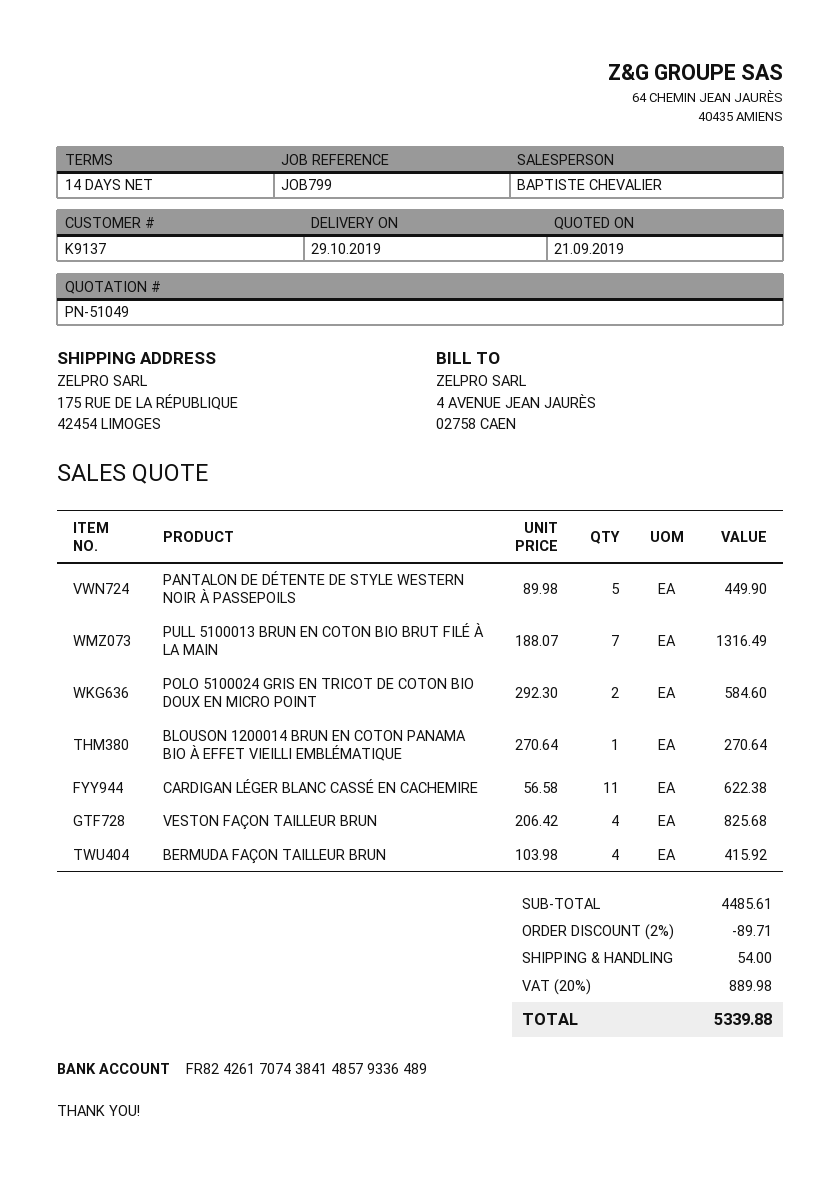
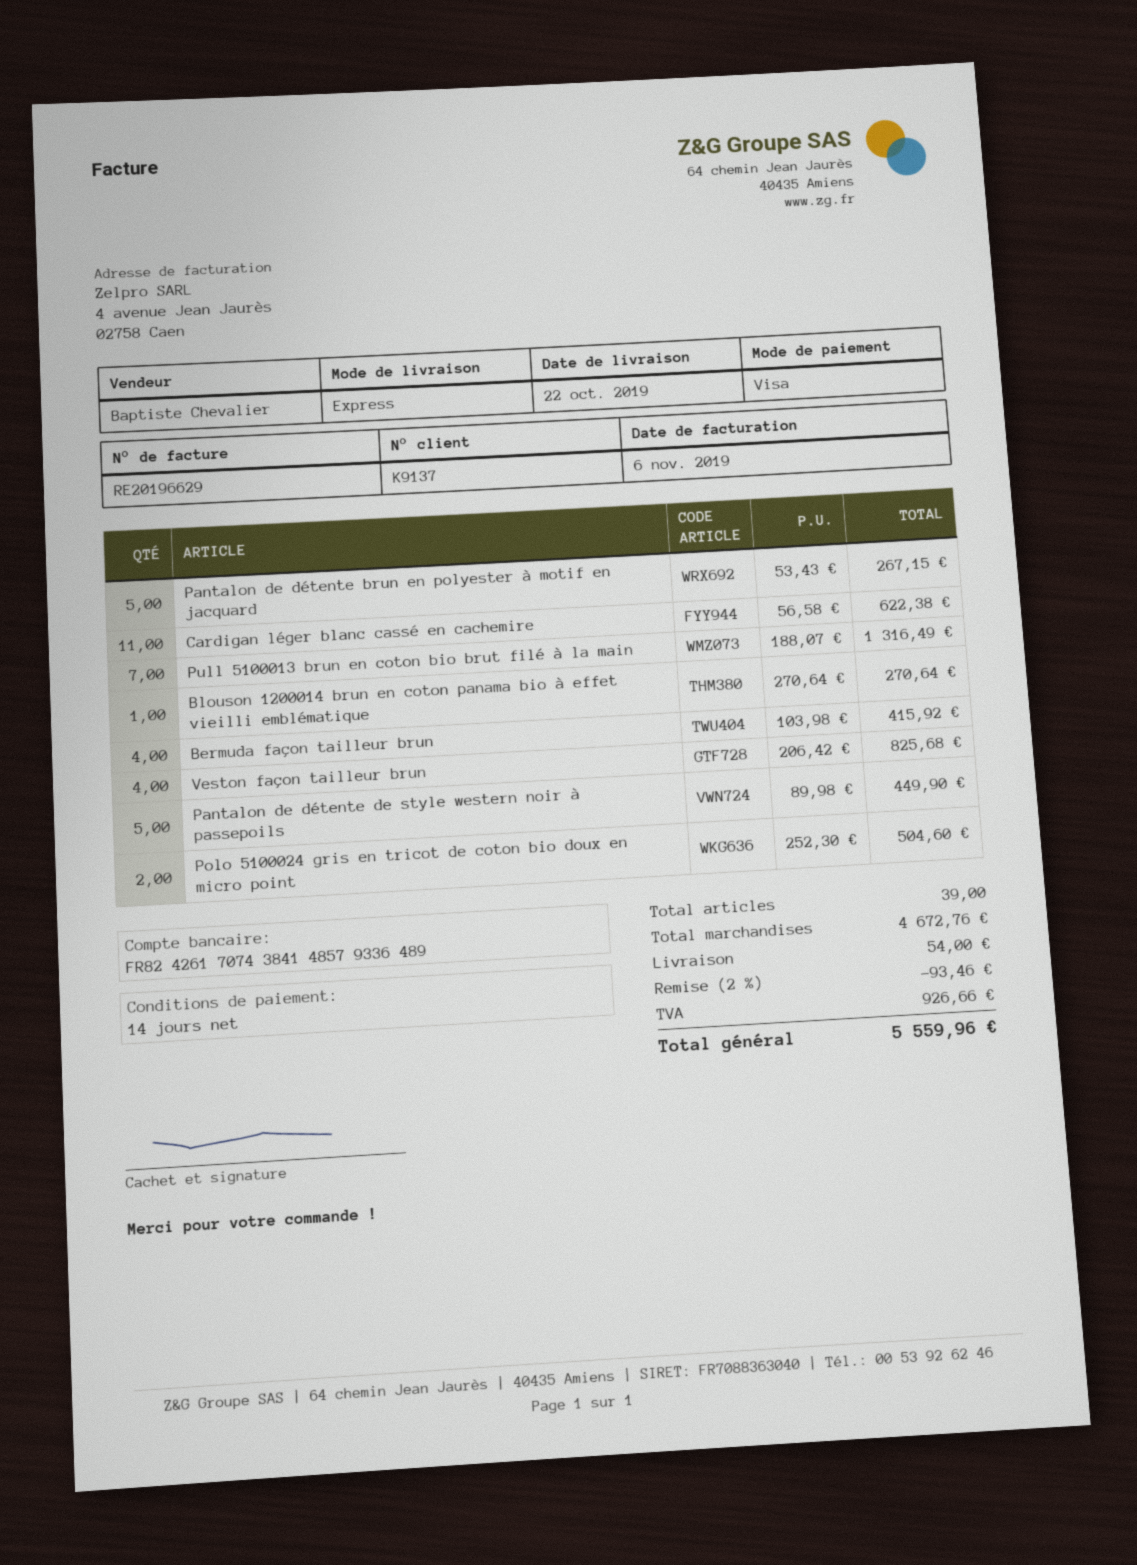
delivery date: 2019-10-29 -> 2019-10-22
POLO 5100024 GRIS EN TRICOT DE COTON BIO DOUX EN MICRO POINT: 2 x 292.30 = 584.60 -> 2 x 252.30 = 504.60
Pantalon de détente brun en polyester à motif en jacquard: none -> 5 x 53.43 = 267.15
subtotal: 4485.61 -> 4672.76
discount: 2% = 89.71 -> 2% = 93.46
tax: 889.98 -> 926.66
total: 5339.88 -> 5559.96

